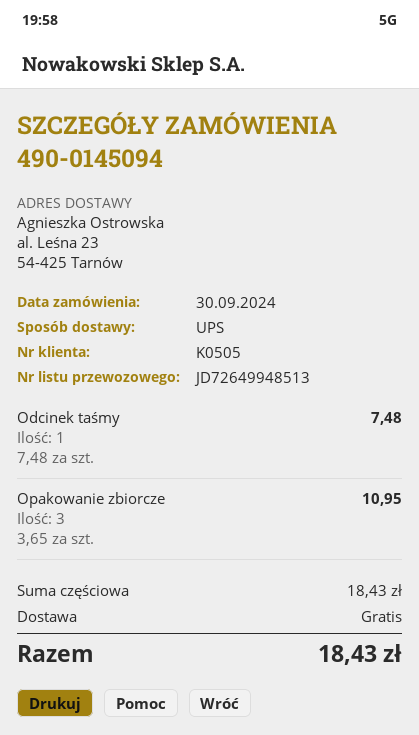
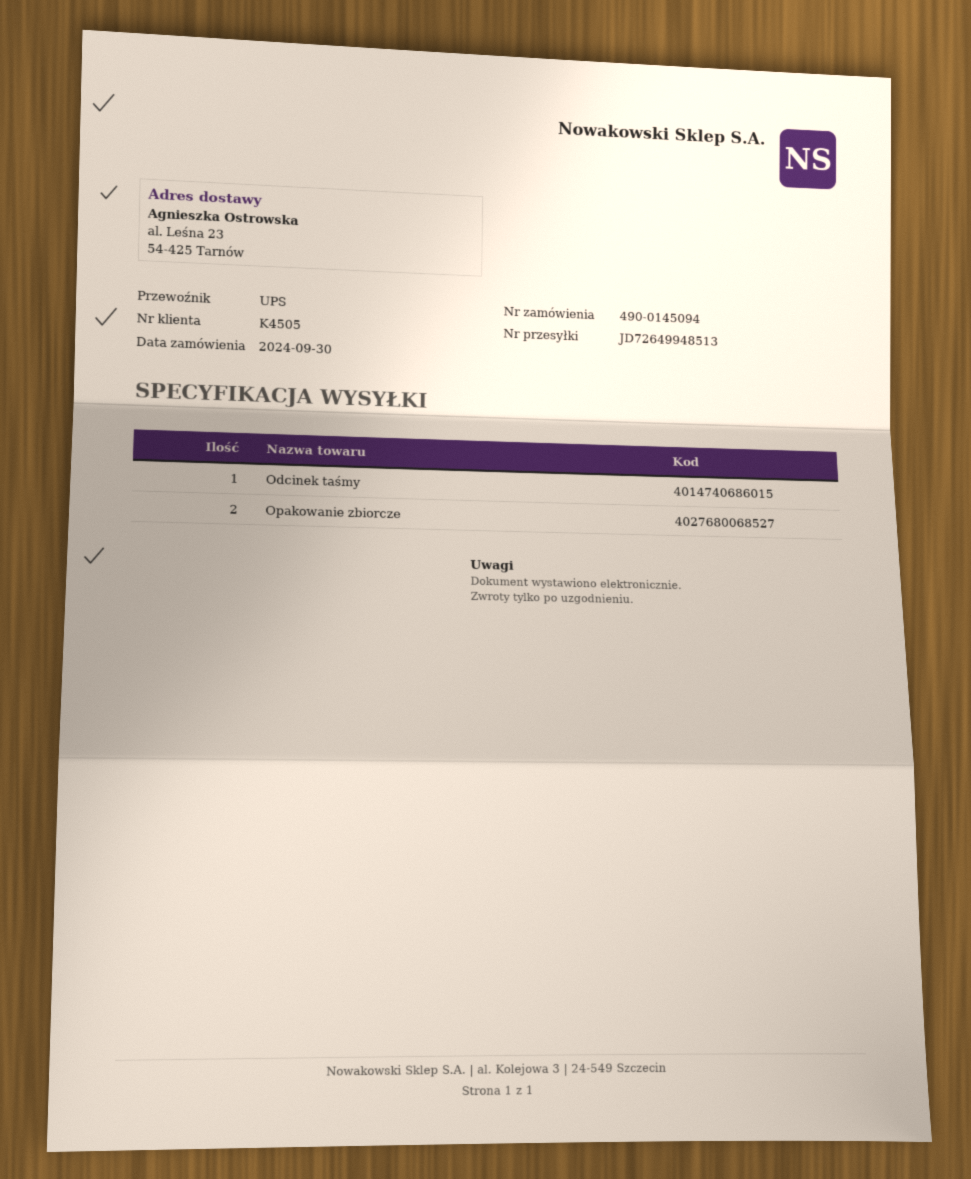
customer number: K0505 -> K4505
Opakowanie zbiorcze: 3 -> 2

